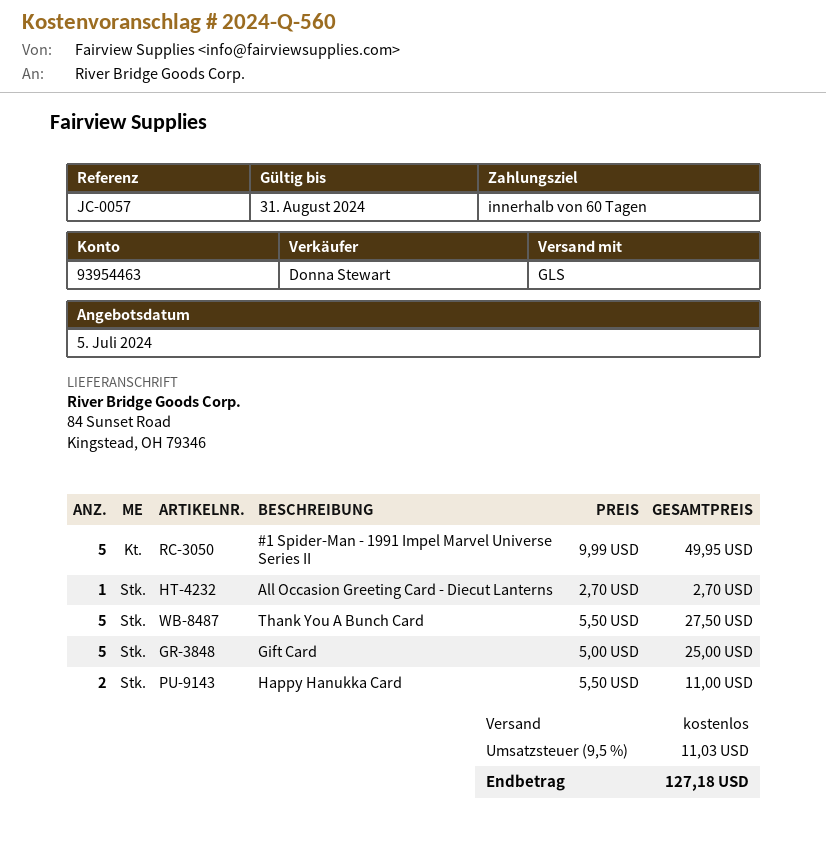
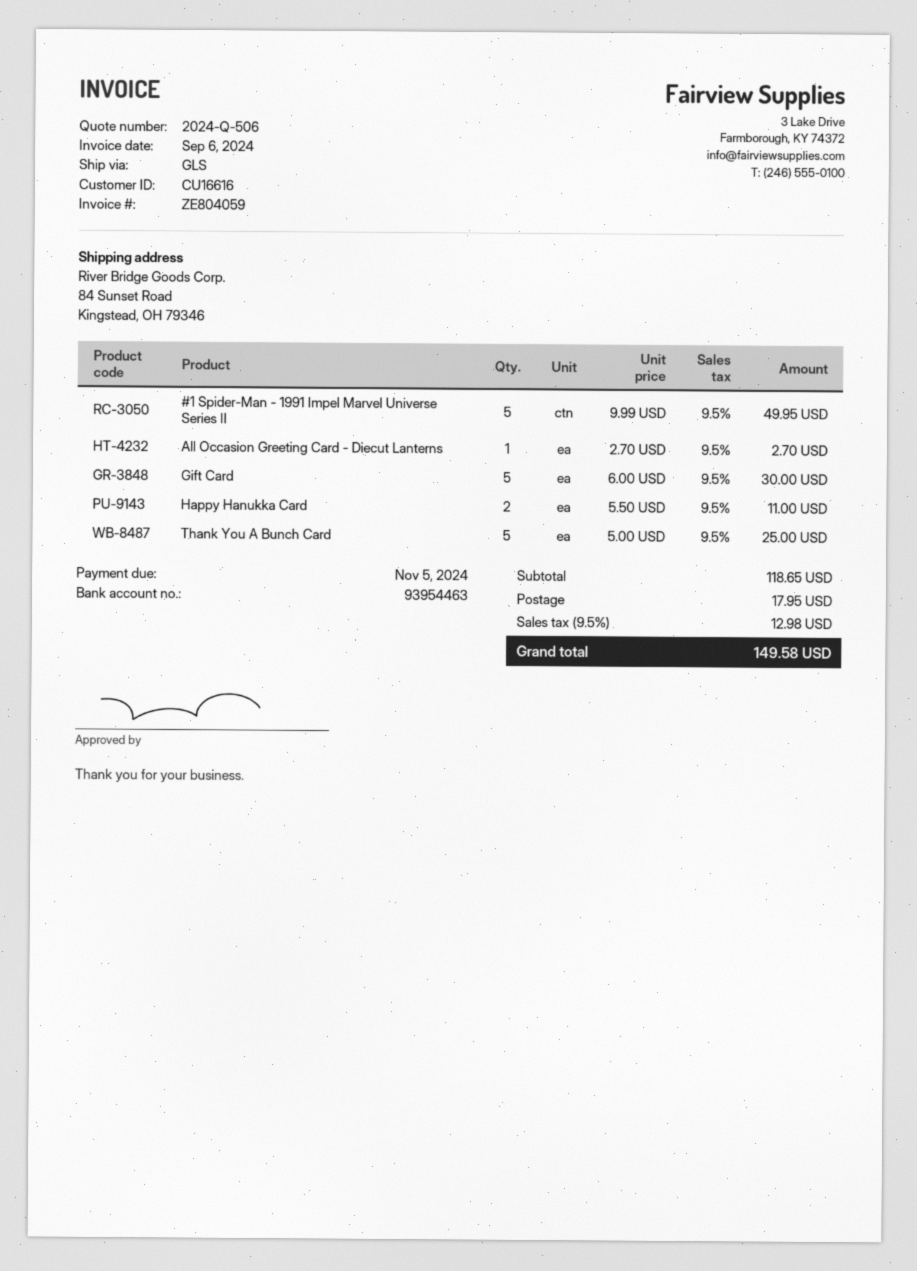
quote number: 2024-Q-560 -> 2024-Q-506
Thank You A Bunch Card: 5 x 5.50 = 27.50 -> 5 x 5.00 = 25.00
Gift Card: 5 x 5.00 = 25.00 -> 5 x 6.00 = 30.00
shipping: 0.00 -> 17.95
tax: 9.5% = 11.03 -> 9.5% = 12.98
total: 127.18 -> 149.58

